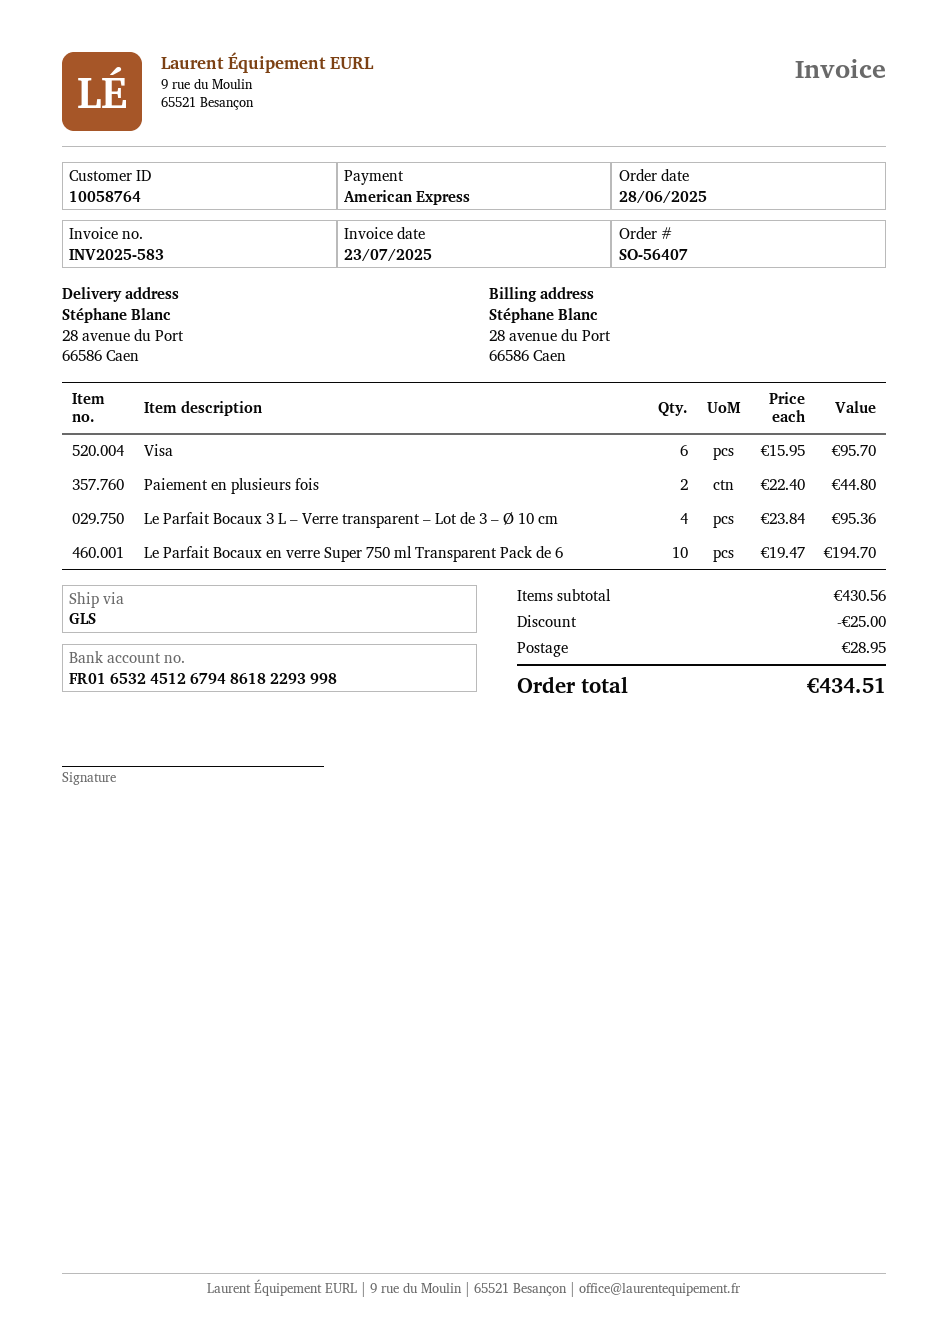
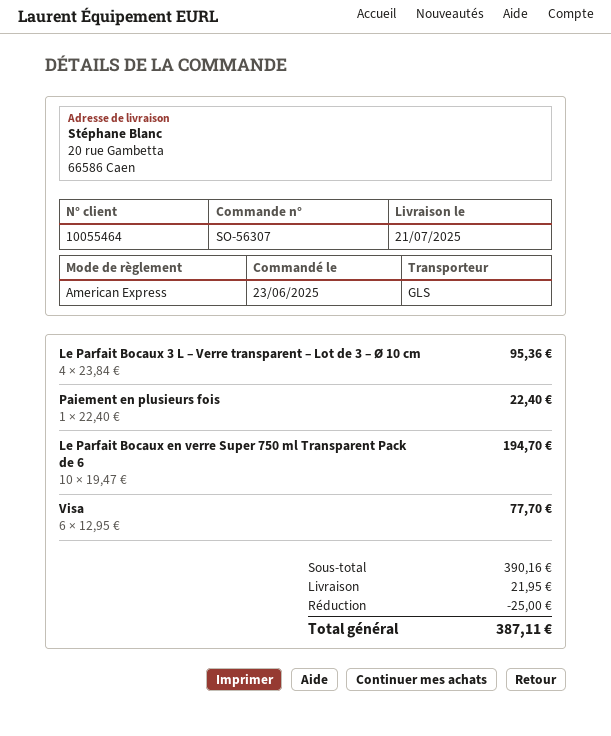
order number: SO-56407 -> SO-56307
order date: 2025-06-28 -> 2025-06-23
customer number: 10058764 -> 10055464
ship to: 28 avenue du Port, 66586 Caen -> 20 rue Gambetta, 66586 Caen
Visa: 6 x 15.95 = 95.70 -> 6 x 12.95 = 77.70
Paiement en plusieurs fois: 2 x 22.40 = 44.80 -> 1 x 22.40 = 22.40
subtotal: 430.56 -> 390.16
shipping: 28.95 -> 21.95
total: 434.51 -> 387.11

